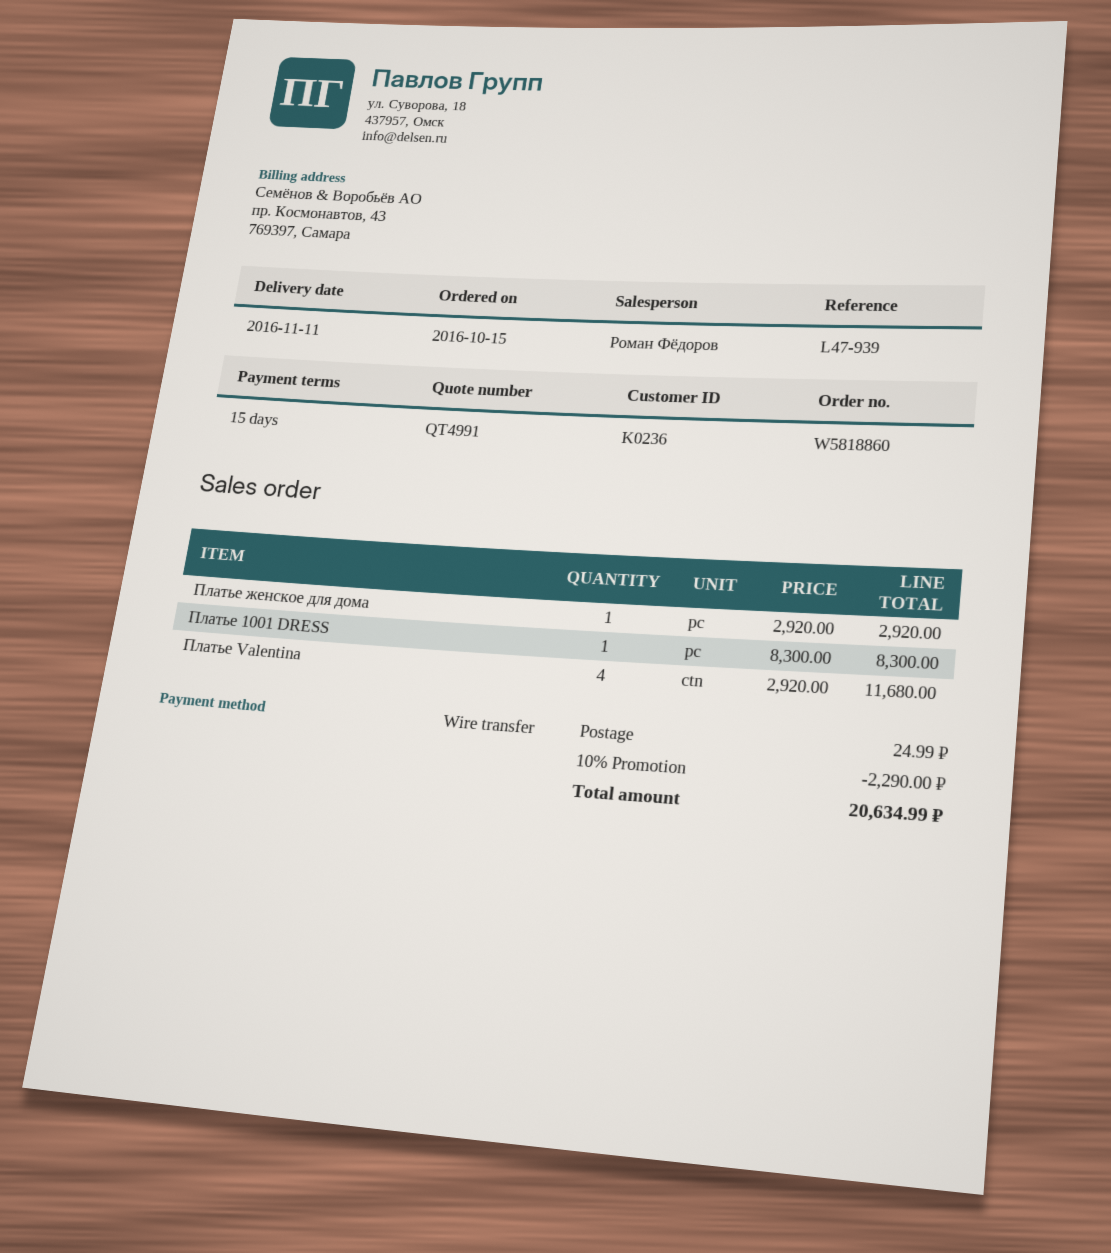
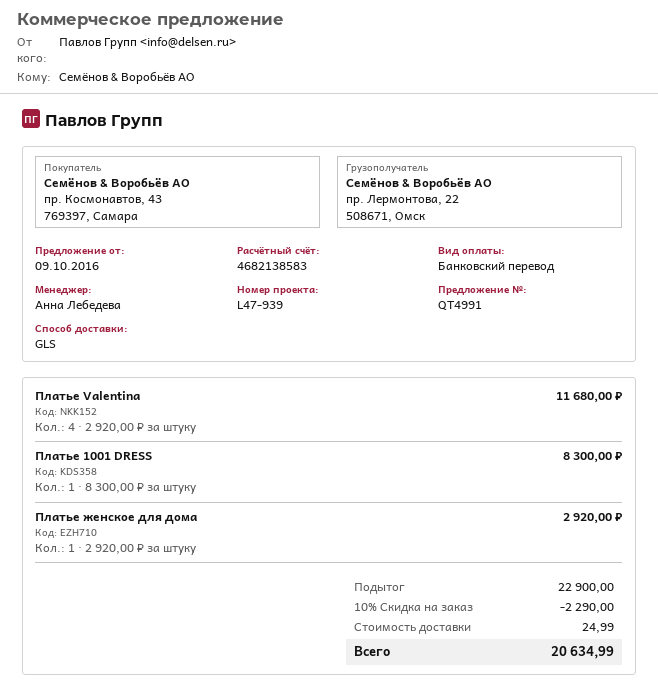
sales rep: Роман Фёдоров -> Анна Лебедева

